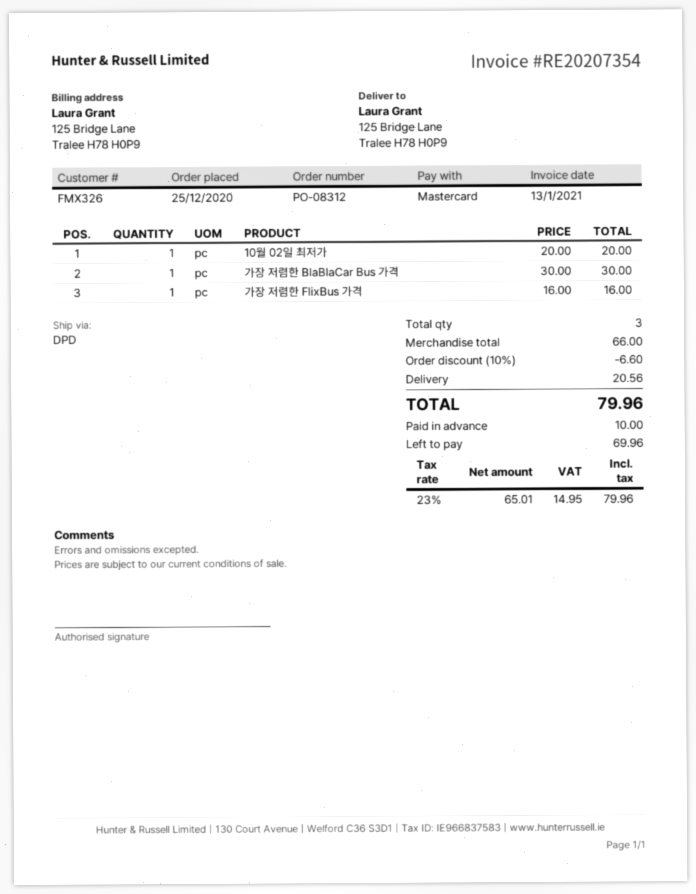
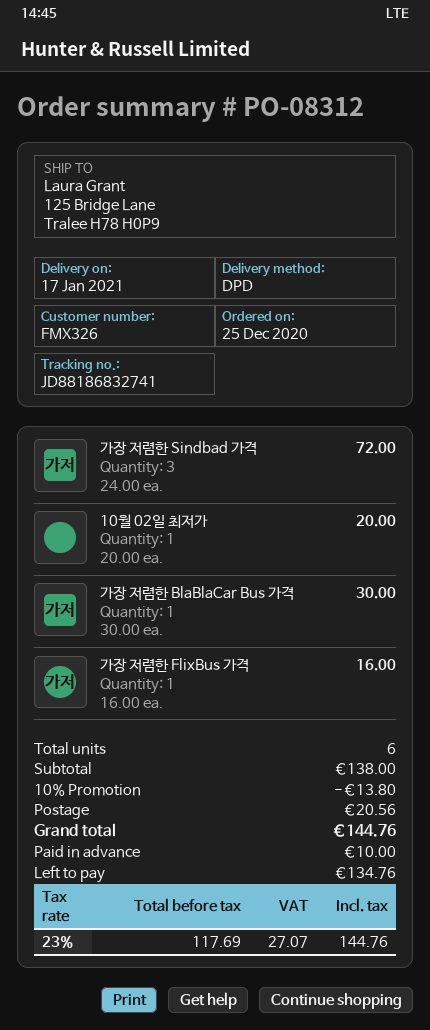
가장 저렴한 Sindbad 가격: none -> 3 x 24.00 = 72.00
total quantity: 3 -> 6
subtotal: 66.00 -> 138.00
discount: 10% = 6.60 -> 10% = 13.80
net: 65.01 -> 117.69
tax: 23% = 14.95 -> 23% = 27.07
total: 79.96 -> 144.76
balance: 69.96 -> 134.76

